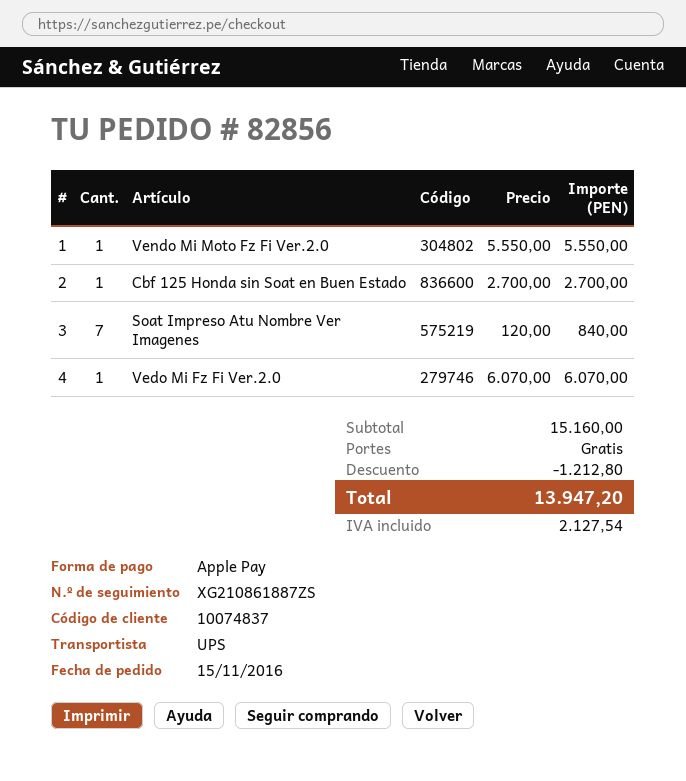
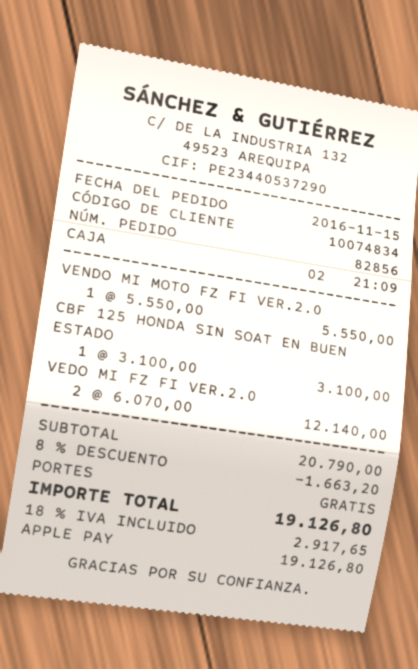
customer number: 10074837 -> 10074834
Cbf 125 Honda sin Soat en Buen Estado: 1 x 2700.00 = 2700.00 -> 1 x 3100.00 = 3100.00
Soat Impreso Atu Nombre Ver Imagenes: 7 x 120.00 = 840.00 -> none
Vedo Mi Fz Fi Ver.2.0: 1 x 6070.00 = 6070.00 -> 2 x 6070.00 = 12140.00
subtotal: 15160.00 -> 20790.00
discount: 1212.80 -> 1663.20
tax: 2127.54 -> 2917.65
total: 13947.20 -> 19126.80

